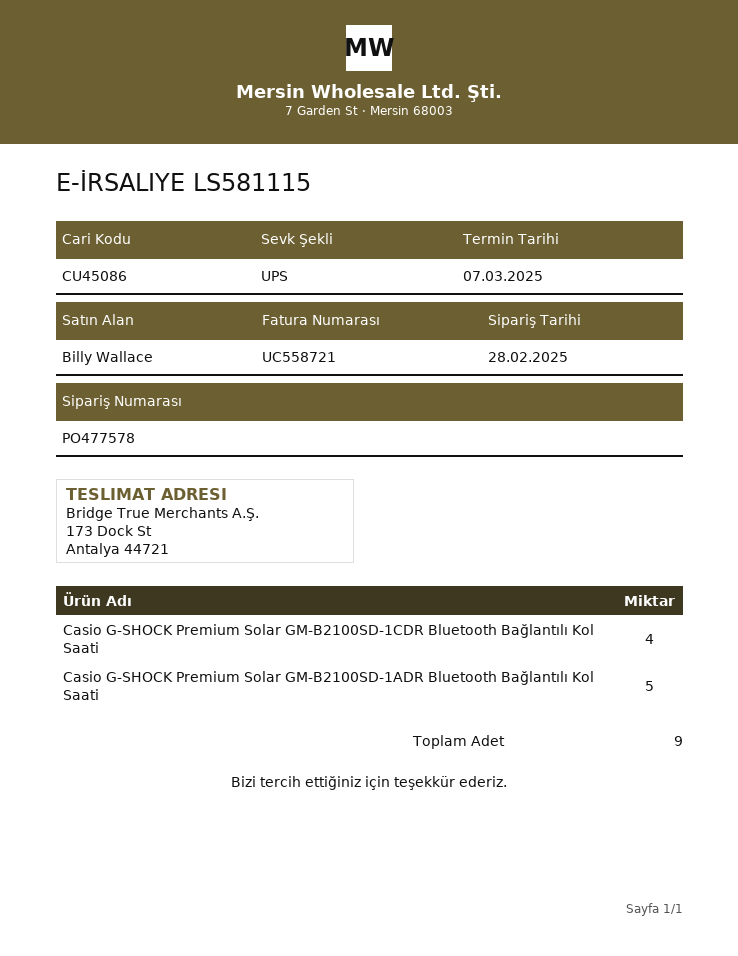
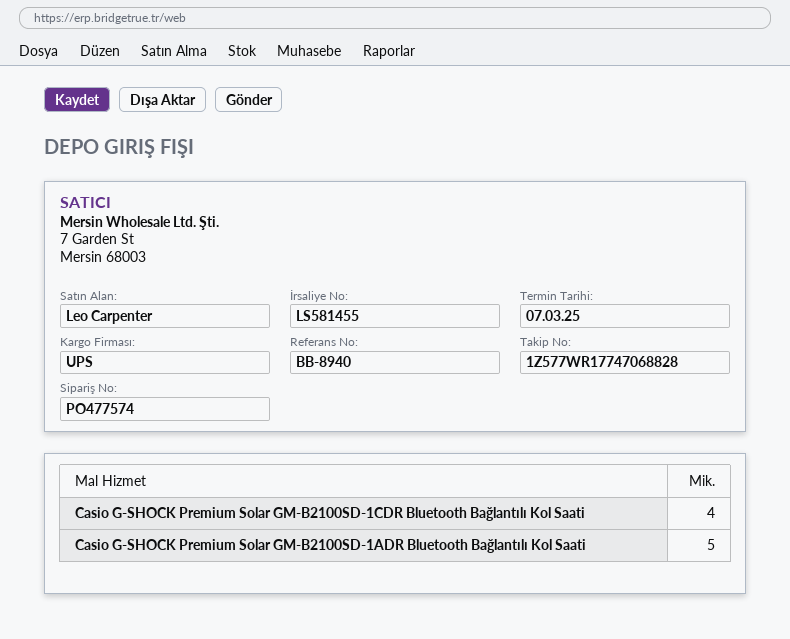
order number: PO477578 -> PO477574
delivery note number: LS581115 -> LS581455
ordered by: Billy Wallace -> Leo Carpenter

